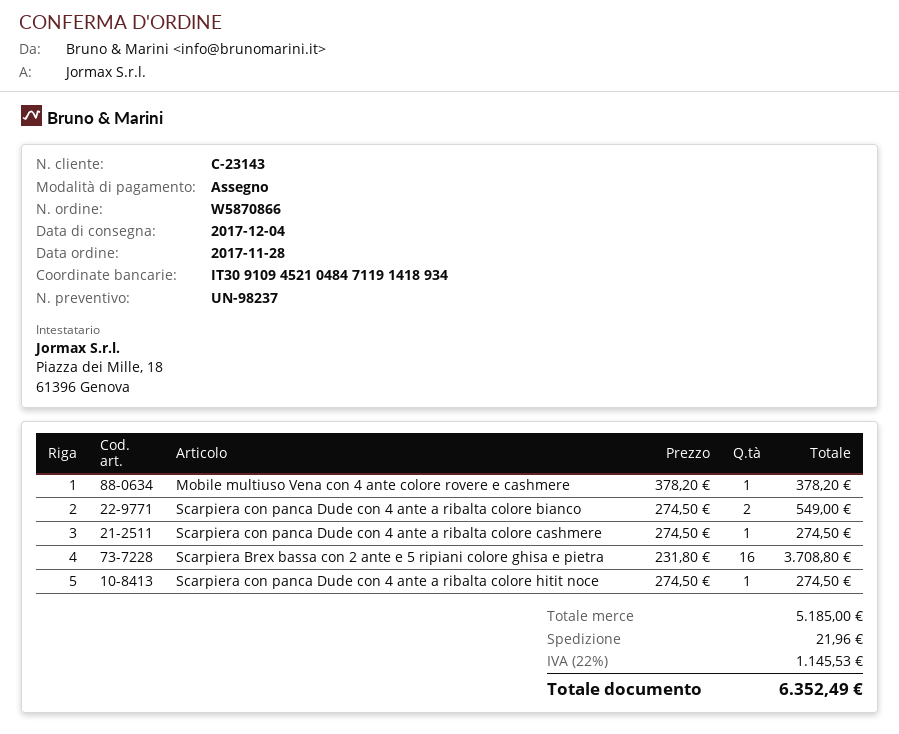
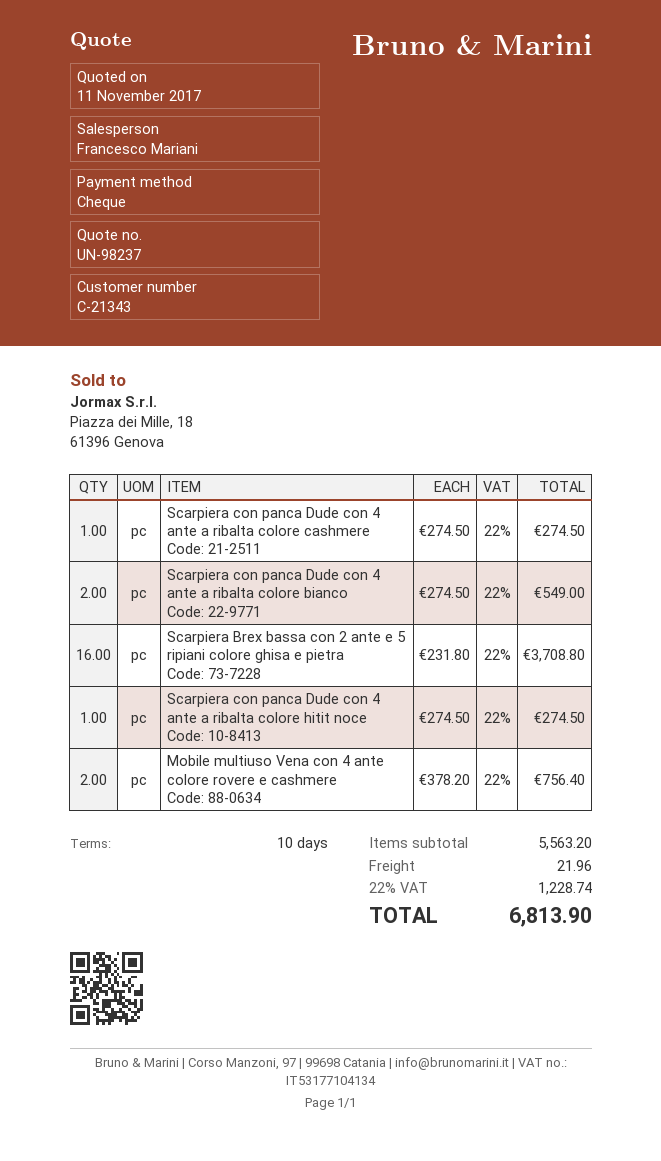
customer number: C-23143 -> C-21343
Mobile multiuso Vena con 4 ante colore rovere e cashmere: 1 x 378.20 = 378.20 -> 2 x 378.20 = 756.40
subtotal: 5185.00 -> 5563.20
tax: 22% = 1145.53 -> 22% = 1228.74
total: 6352.49 -> 6813.90

